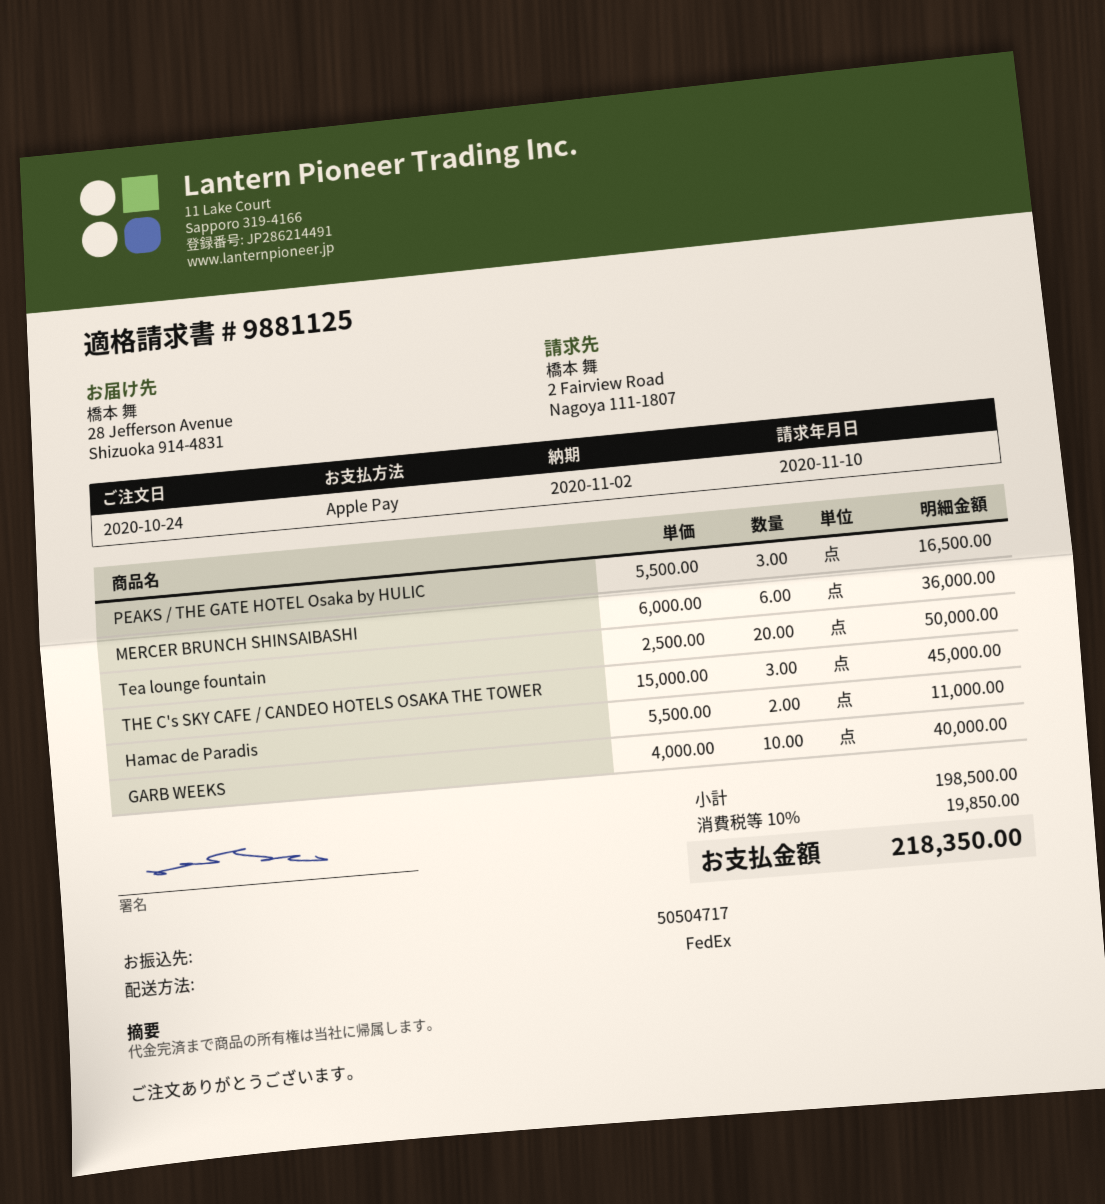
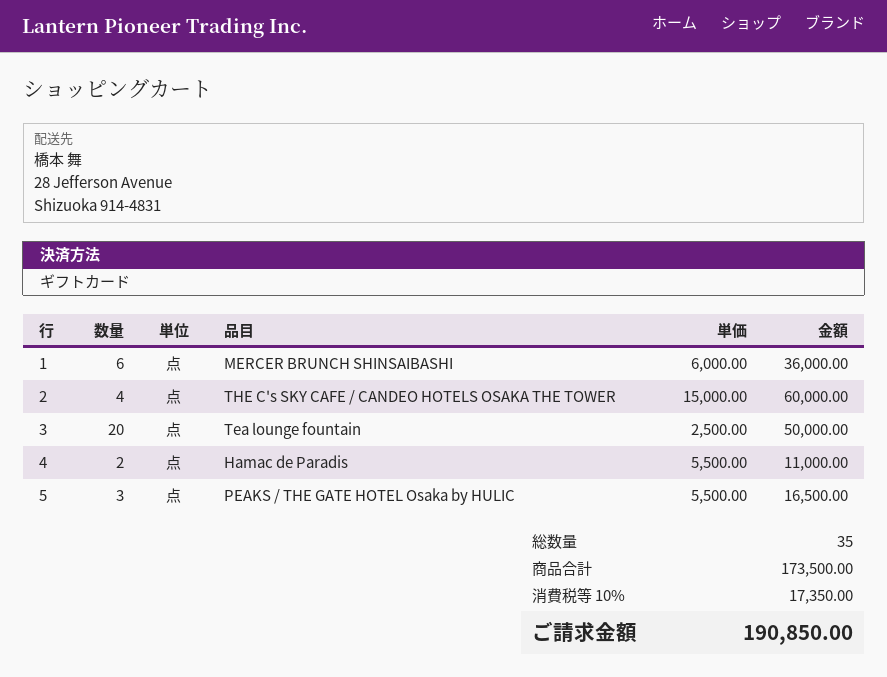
payment method: Apple Pay -> gift card
THE C's SKY CAFE / CANDEO HOTELS OSAKA THE TOWER: 3 x 15000.00 = 45000.00 -> 4 x 15000.00 = 60000.00
GARB WEEKS: 10 x 4000.00 = 40000.00 -> none
subtotal: 198500.00 -> 173500.00
tax: 10% = 19850.00 -> 10% = 17350.00
total: 218350.00 -> 190850.00

